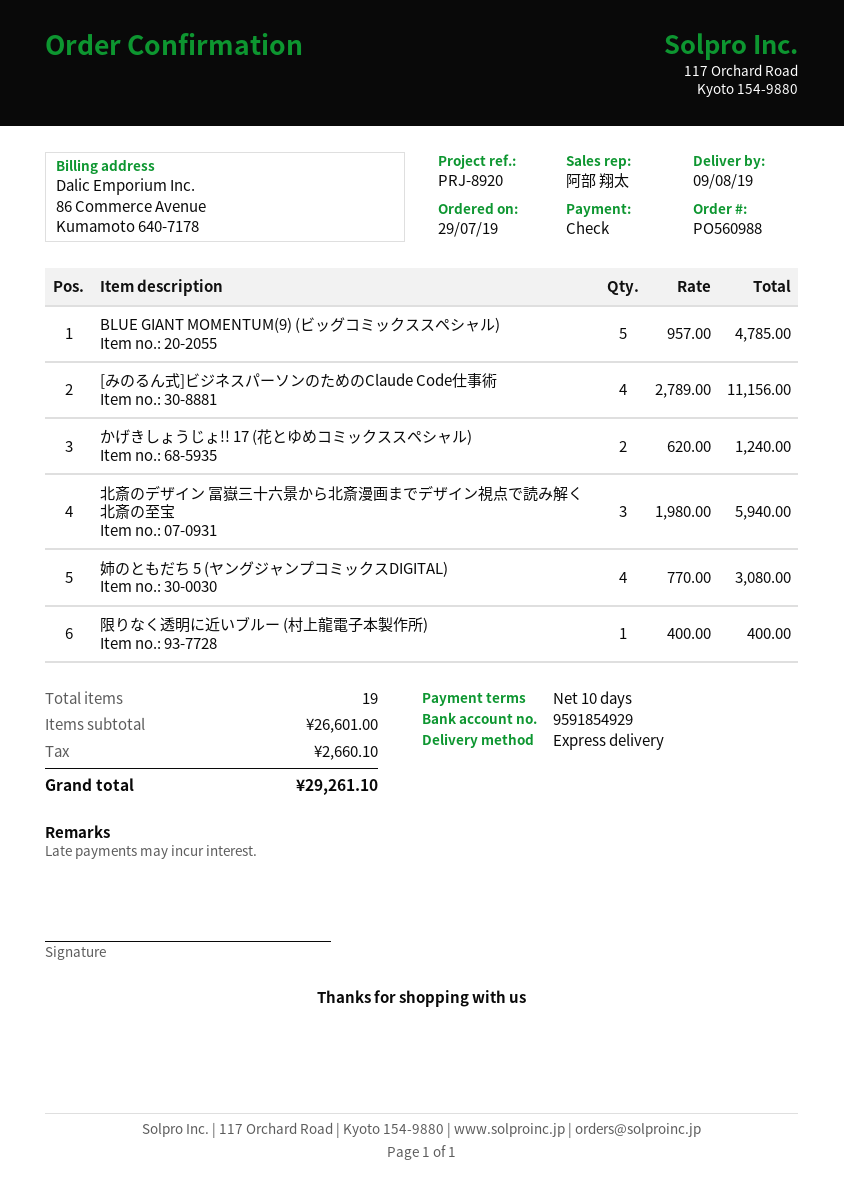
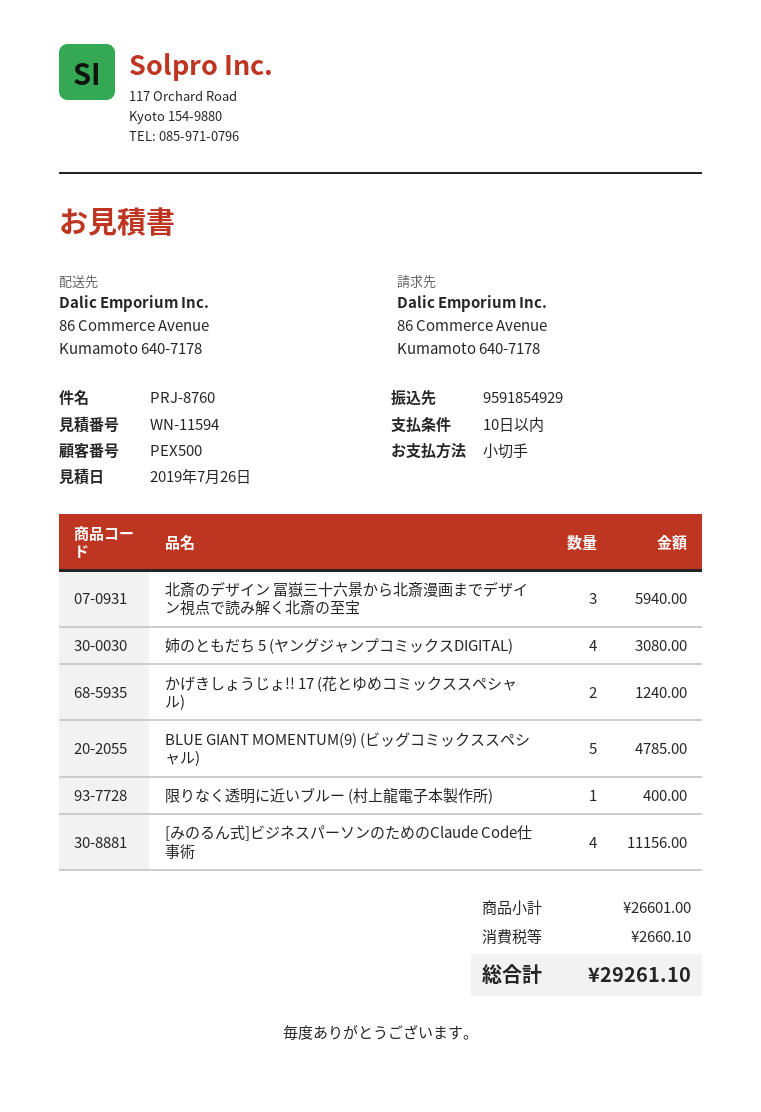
reference: PRJ-8920 -> PRJ-8760

